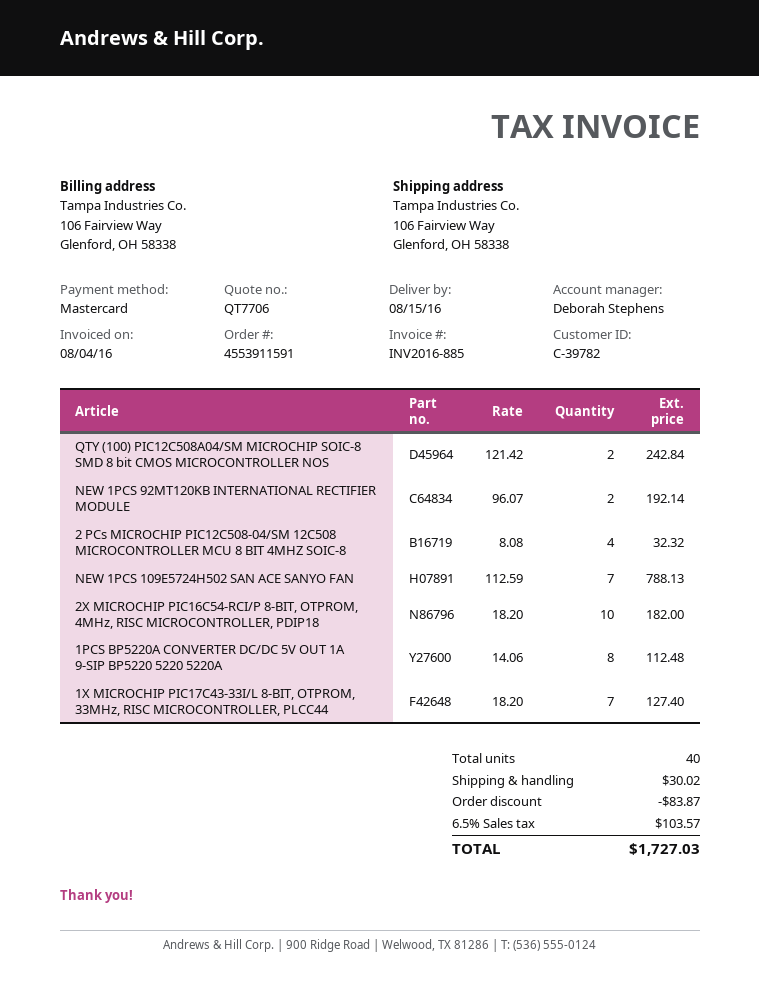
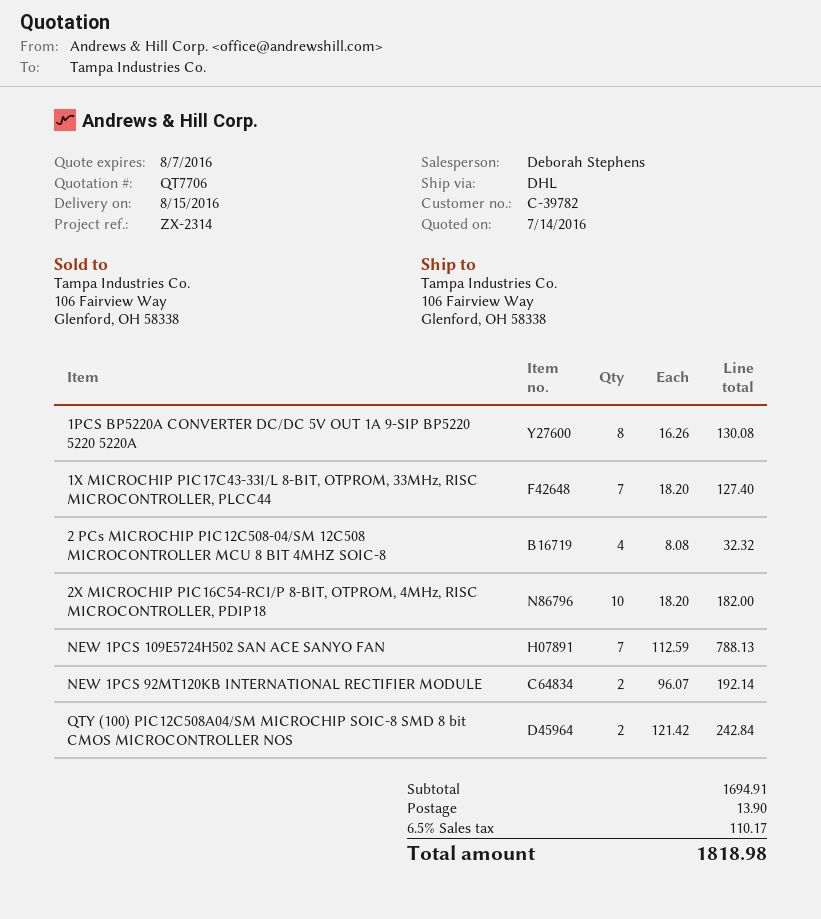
1PCS BP5220A CONVERTER DC/DC 5V OUT 1A 9-SIP BP5220 5220 5220A: 8 x 14.06 = 112.48 -> 8 x 16.26 = 130.08
discount: 83.87 -> none
shipping: 30.02 -> 13.90
tax: 6.5% = 103.57 -> 6.5% = 110.17
total: 1727.03 -> 1818.98

